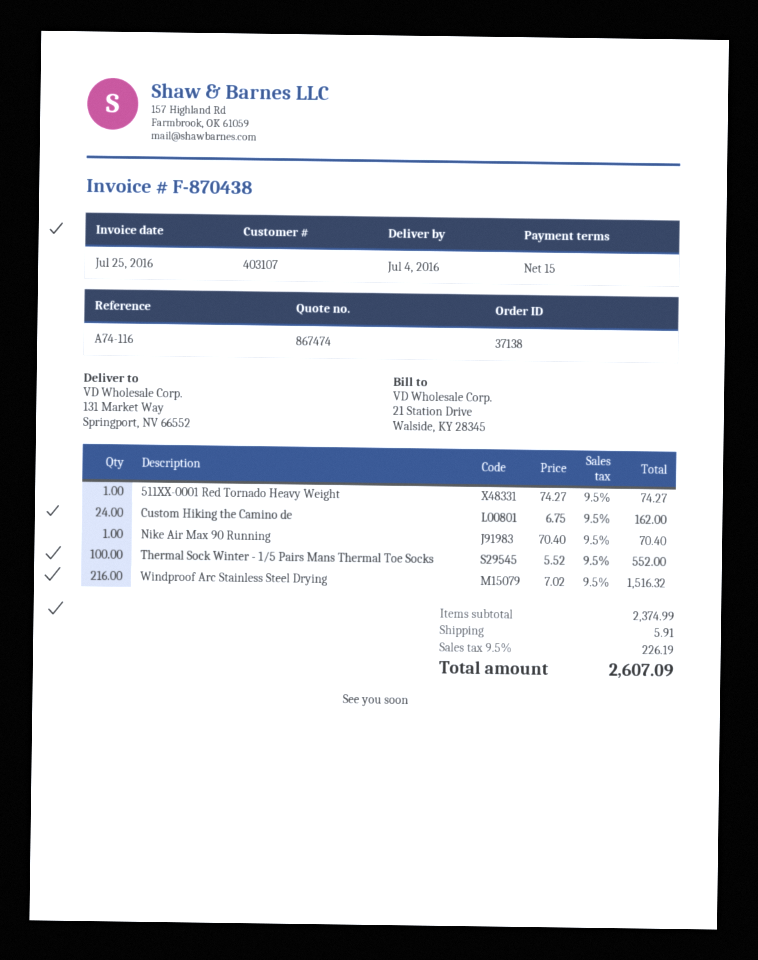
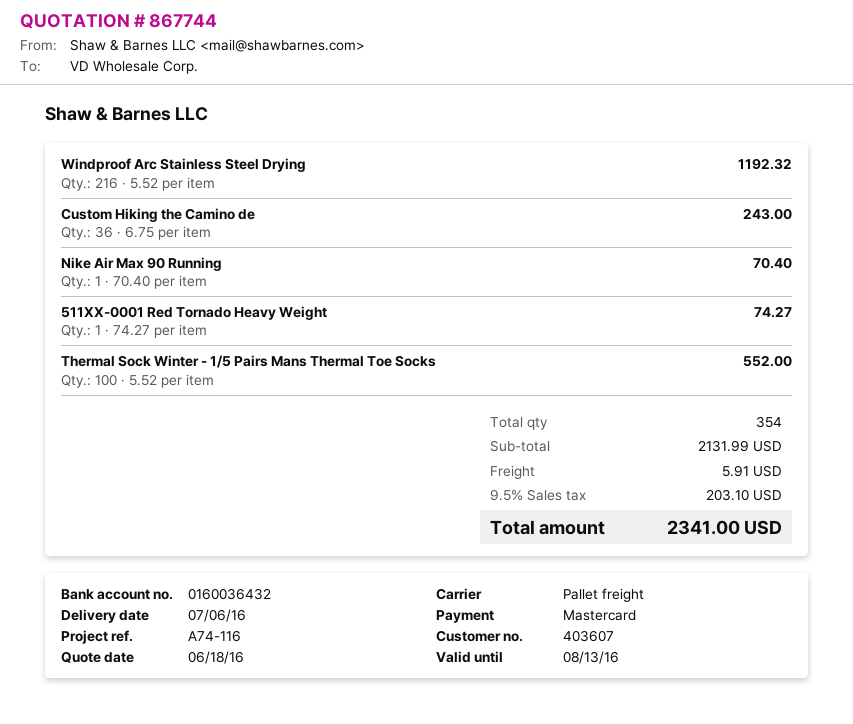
quote number: 867474 -> 867744
delivery date: 2016-07-04 -> 2016-07-06
customer number: 403107 -> 403607
Custom Hiking the Camino de: 24 x 6.75 = 162.00 -> 36 x 6.75 = 243.00
Windproof Arc Stainless Steel Drying: 216 x 7.02 = 1516.32 -> 216 x 5.52 = 1192.32
subtotal: 2374.99 -> 2131.99
tax: 9.5% = 226.19 -> 9.5% = 203.10
total: 2607.09 -> 2341.00

